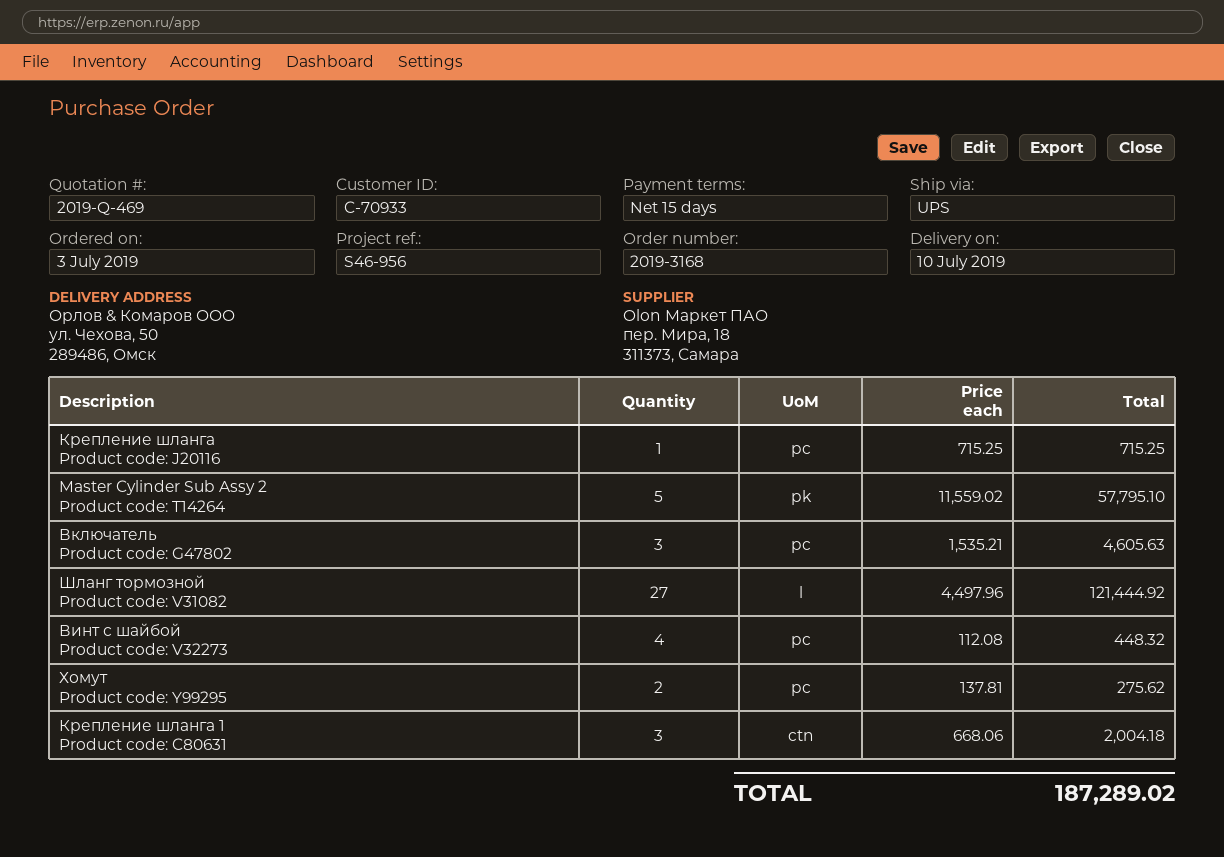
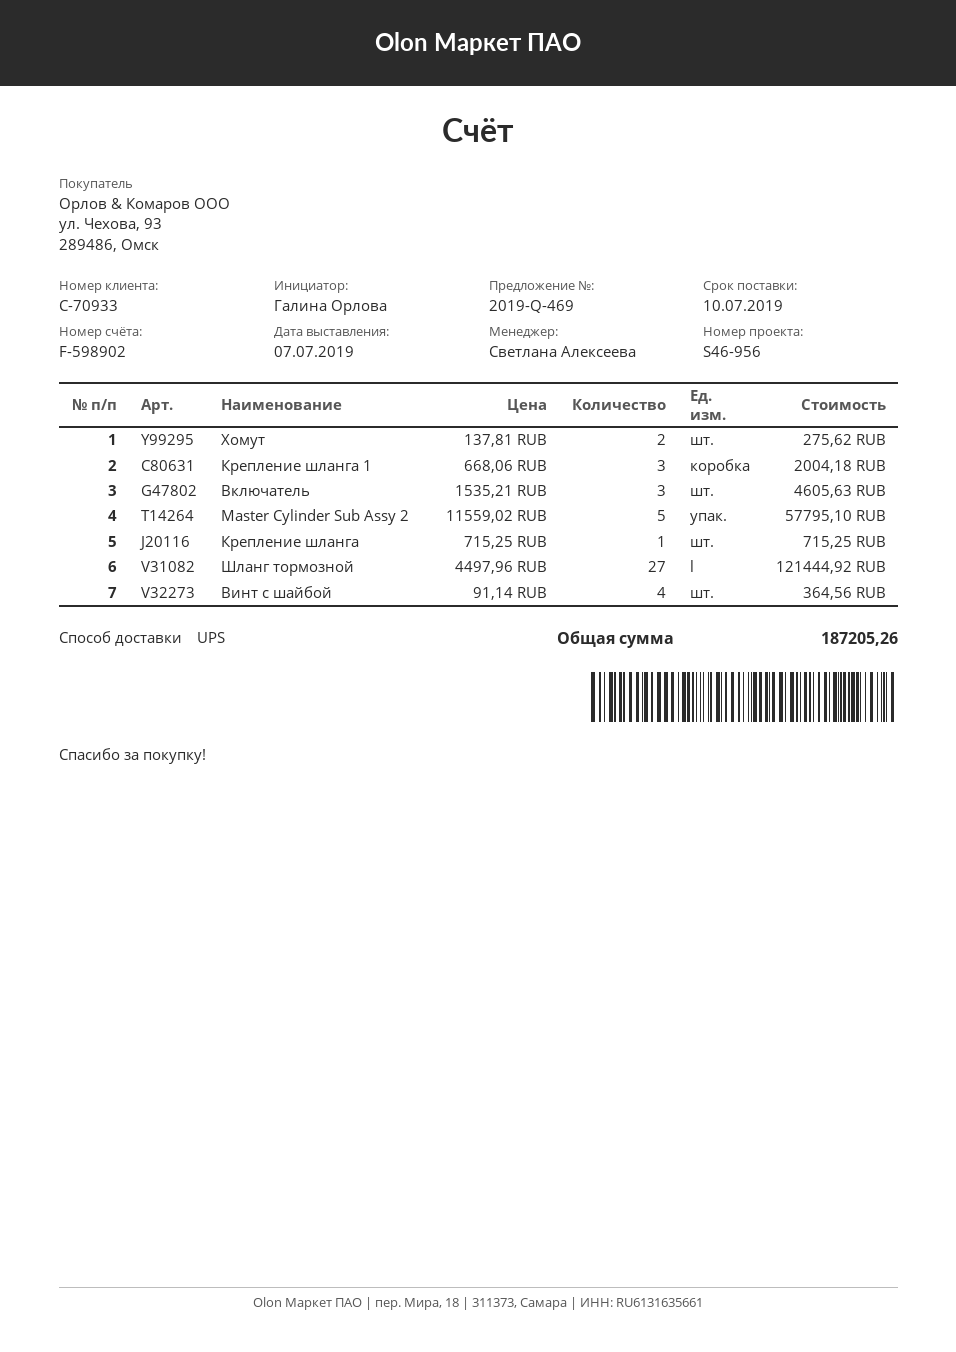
Винт с шайбой: 4 x 112.08 = 448.32 -> 4 x 91.14 = 364.56
total: 187289.02 -> 187205.26

